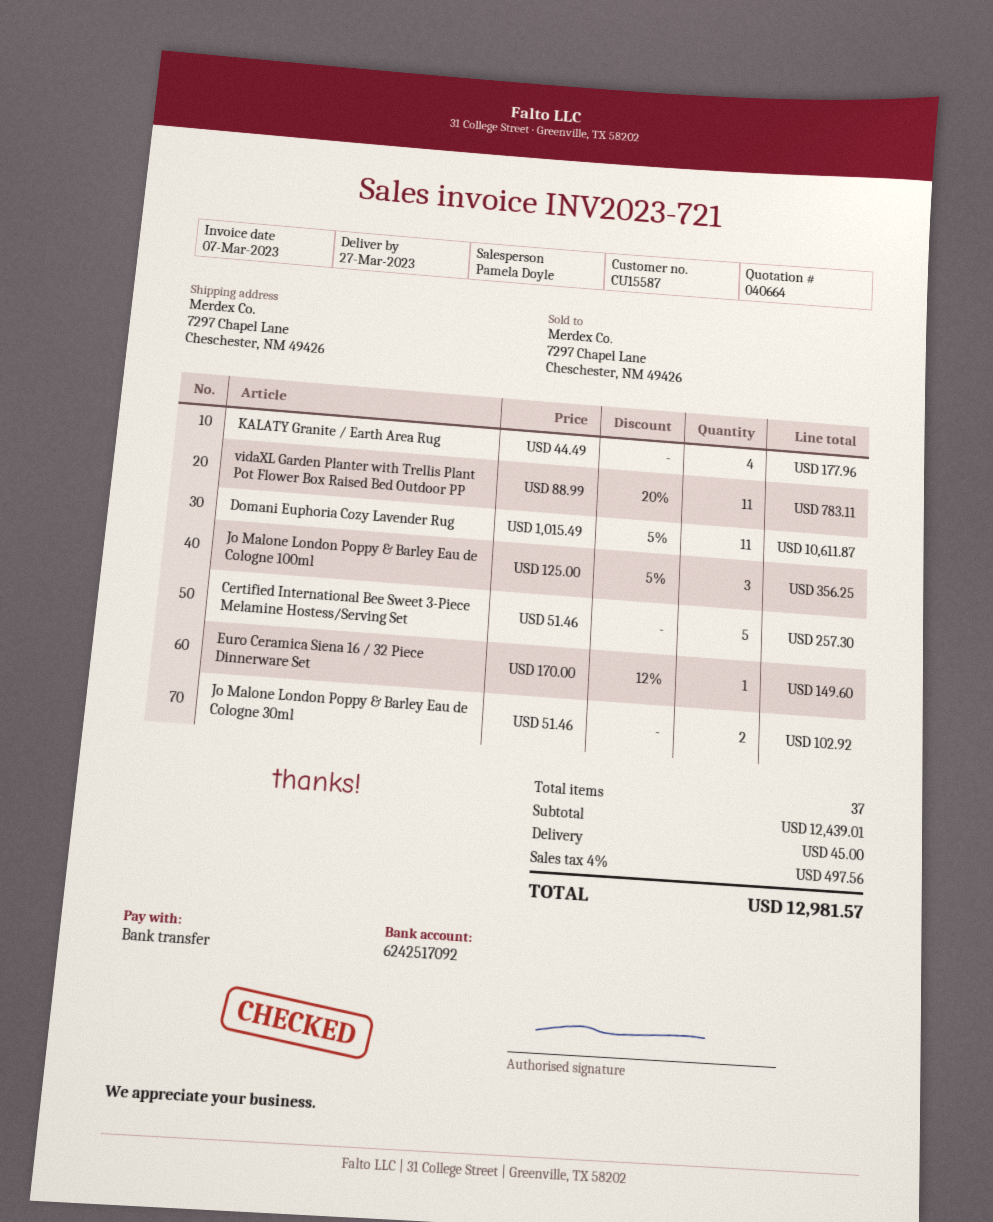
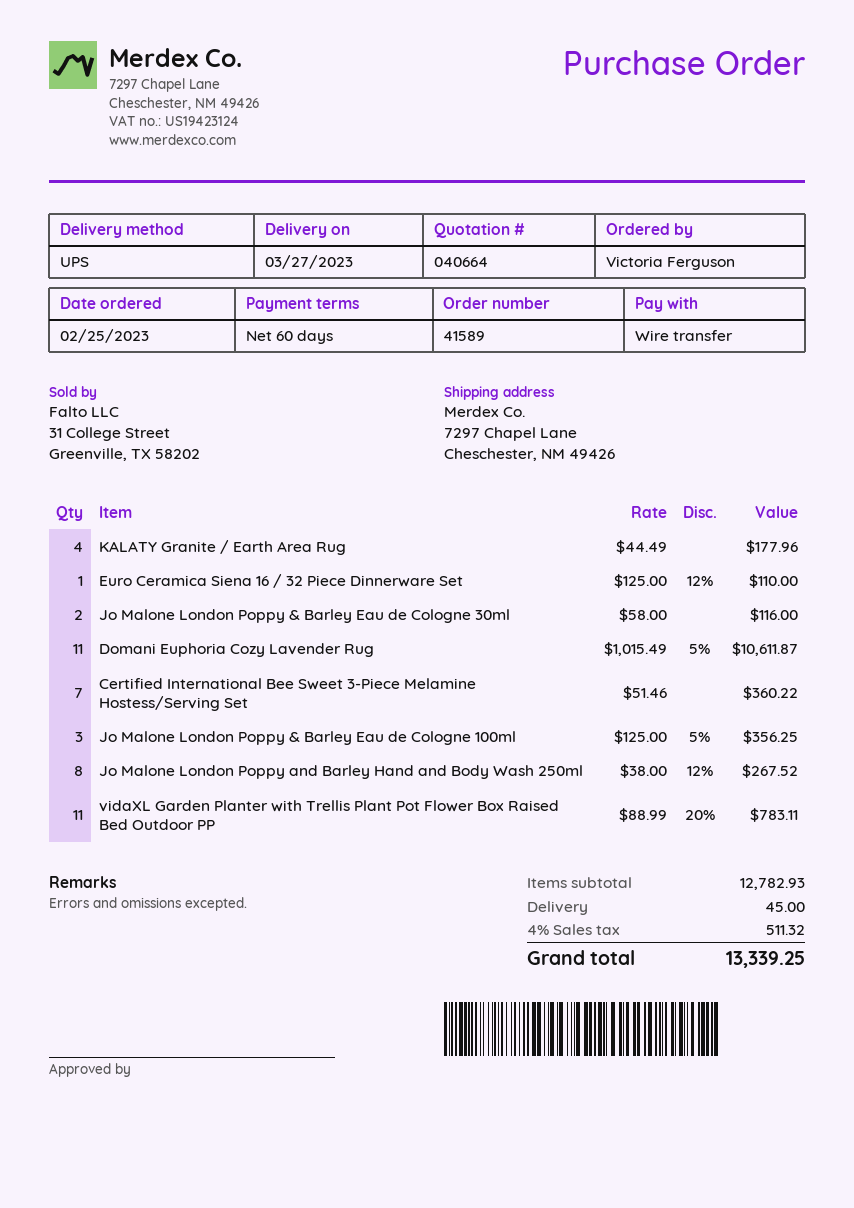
Certified International Bee Sweet 3-Piece Melamine Hostess/Serving Set: 5 x 51.46 = 257.30 -> 7 x 51.46 = 360.22
Euro Ceramica Siena 16 / 32 Piece Dinnerware Set: 1 x 170.00 - 12% = 149.60 -> 1 x 125.00 - 12% = 110.00
Jo Malone London Poppy & Barley Eau de Cologne 30ml: 2 x 51.46 = 102.92 -> 2 x 58.00 = 116.00
Jo Malone London Poppy and Barley Hand and Body Wash 250ml: none -> 8 x 38.00 - 12% = 267.52
subtotal: 12439.01 -> 12782.93
tax: 4% = 497.56 -> 4% = 511.32
total: 12981.57 -> 13339.25

